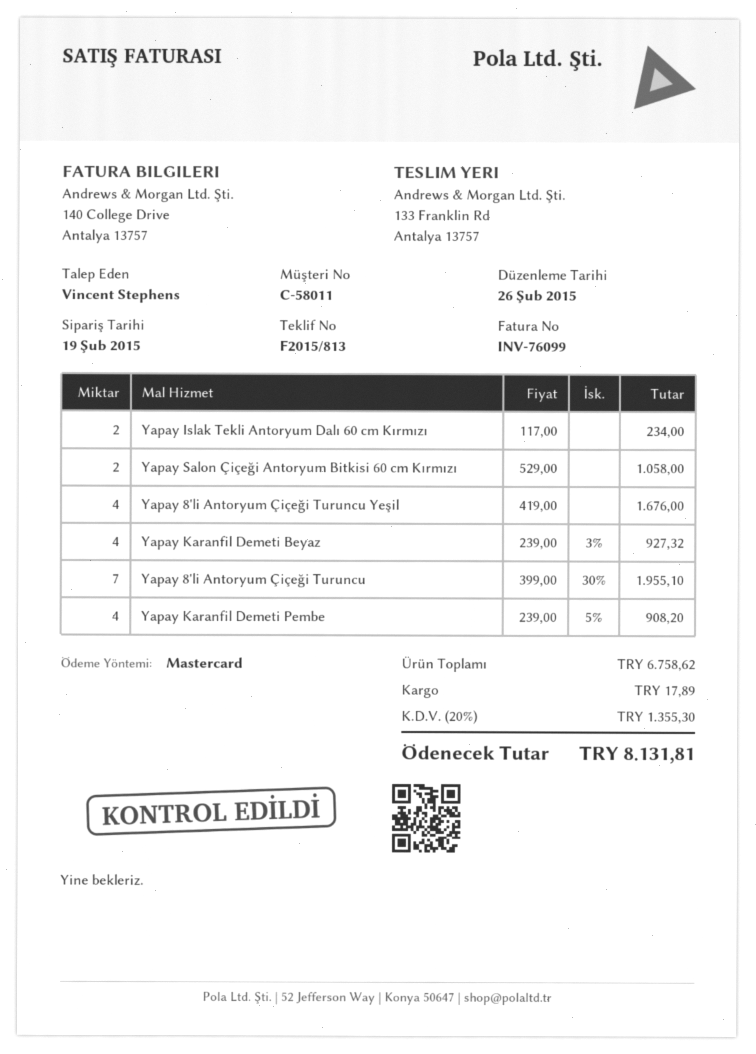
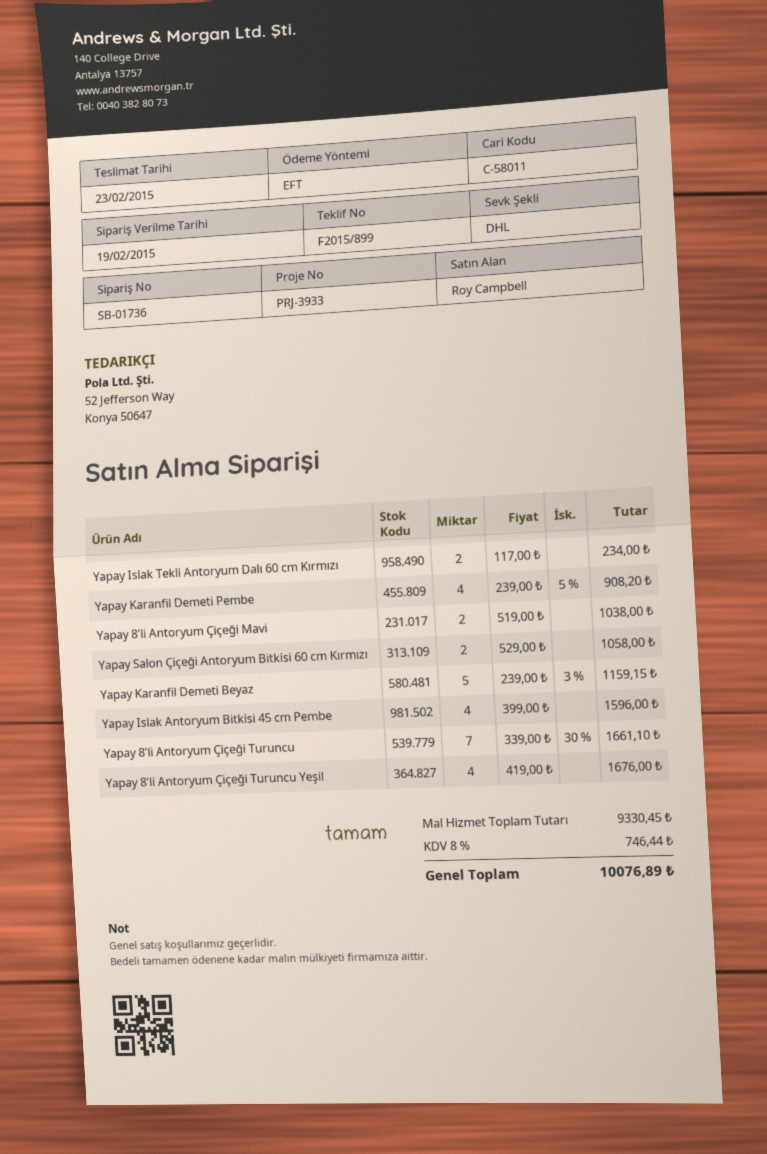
quote number: F2015/813 -> F2015/899
ordered by: Vincent Stephens -> Roy Campbell
payment method: Mastercard -> bank transfer
Yapay Karanfil Demeti Beyaz: 4 x 239.00 - 3% = 927.32 -> 5 x 239.00 - 3% = 1159.15
Yapay 8'li Antoryum Çiçeği Turuncu: 7 x 399.00 - 30% = 1955.10 -> 7 x 339.00 - 30% = 1661.10
Yapay 8'li Antoryum Çiçeği Mavi: none -> 2 x 519.00 = 1038.00
Yapay Islak Antoryum Bitkisi 45 cm Pembe: none -> 4 x 399.00 = 1596.00
subtotal: 6758.62 -> 9330.45
shipping: 17.89 -> none
tax: 20% = 1355.30 -> 8% = 746.44
total: 8131.81 -> 10076.89

